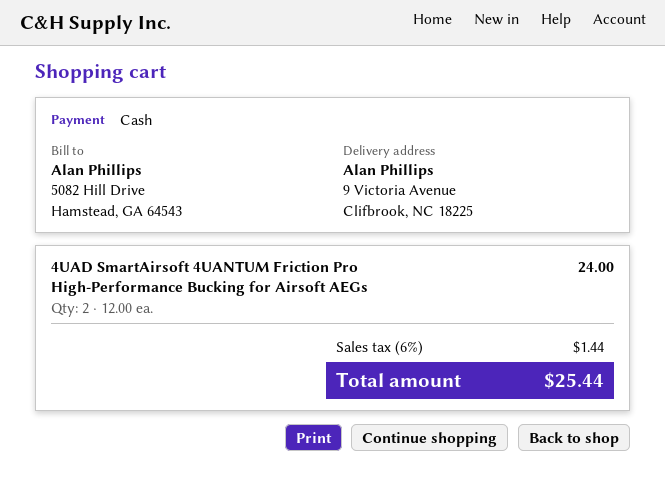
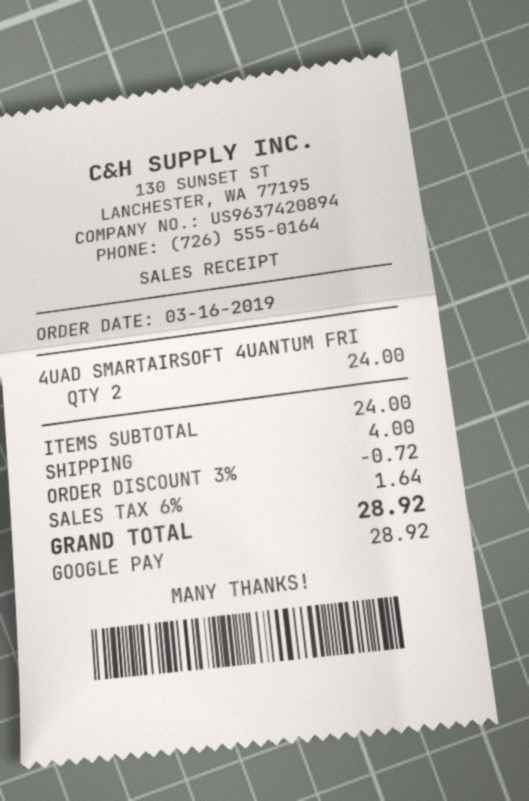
payment method: cash -> Google Pay
discount: none -> 3% = 0.72
shipping: none -> 4.00
tax: 6% = 1.44 -> 6% = 1.64
total: 25.44 -> 28.92

